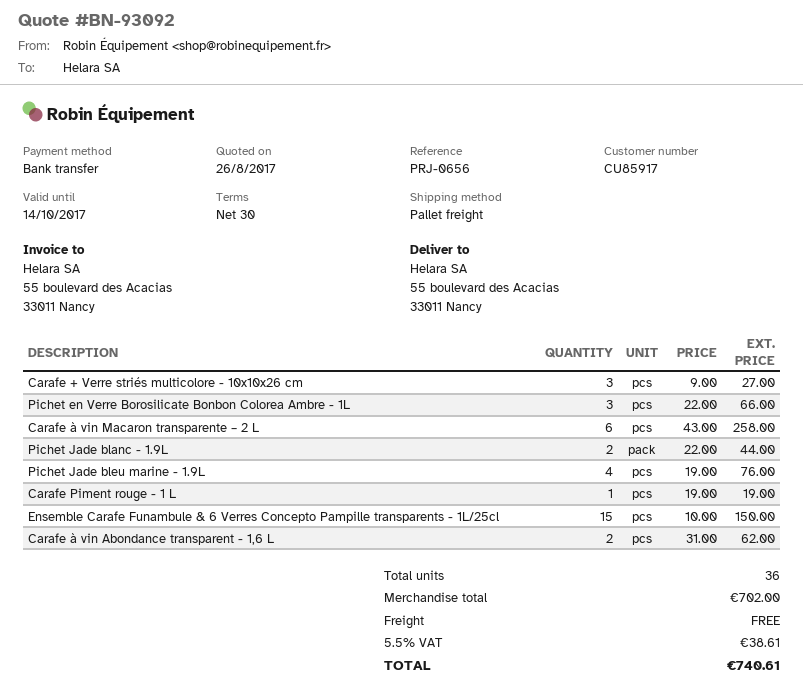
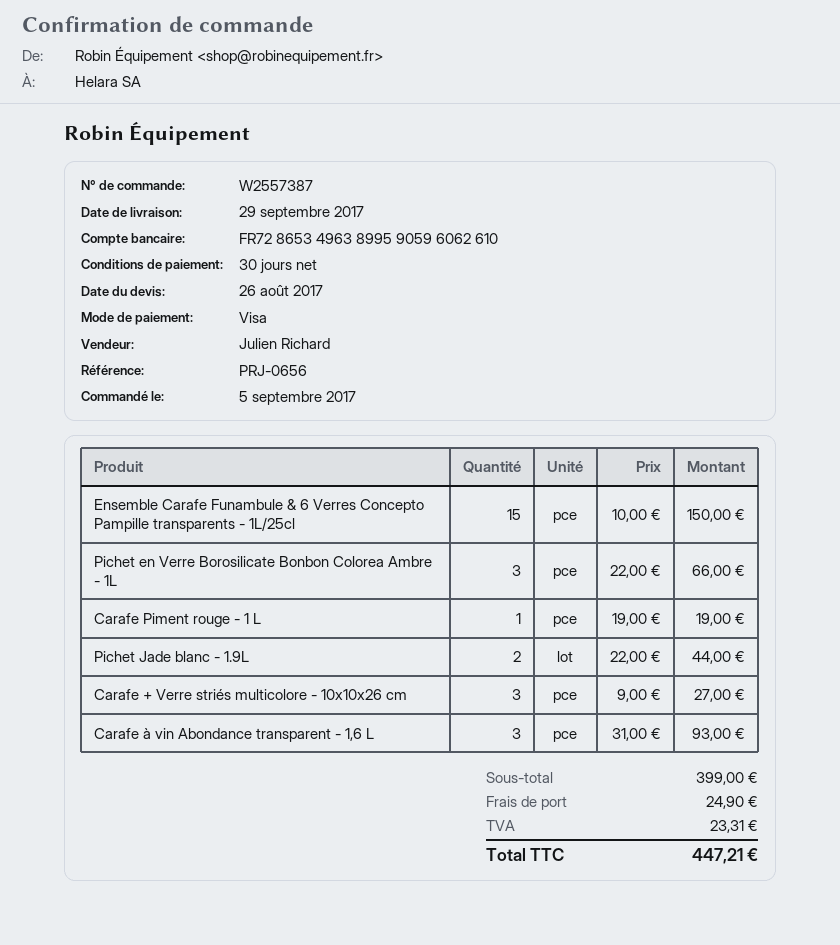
payment method: bank transfer -> Visa
Carafe à vin Macaron transparente – 2 L: 6 x 43.00 = 258.00 -> none
Pichet Jade bleu marine - 1.9L: 4 x 19.00 = 76.00 -> none
Carafe à vin Abondance transparent - 1,6 L: 2 x 31.00 = 62.00 -> 3 x 31.00 = 93.00
subtotal: 702.00 -> 399.00
shipping: 0.00 -> 24.90
tax: 38.61 -> 23.31
total: 740.61 -> 447.21

